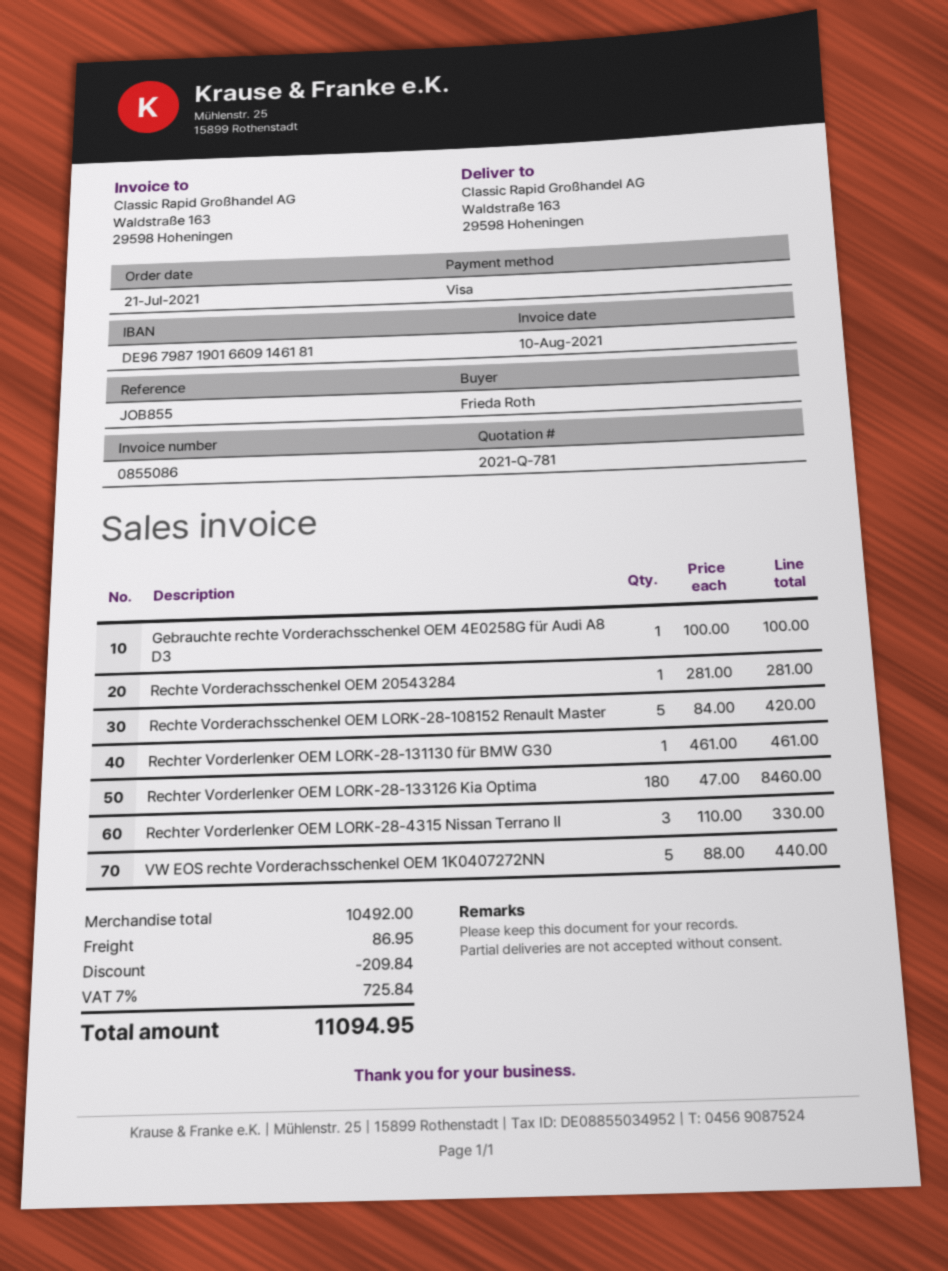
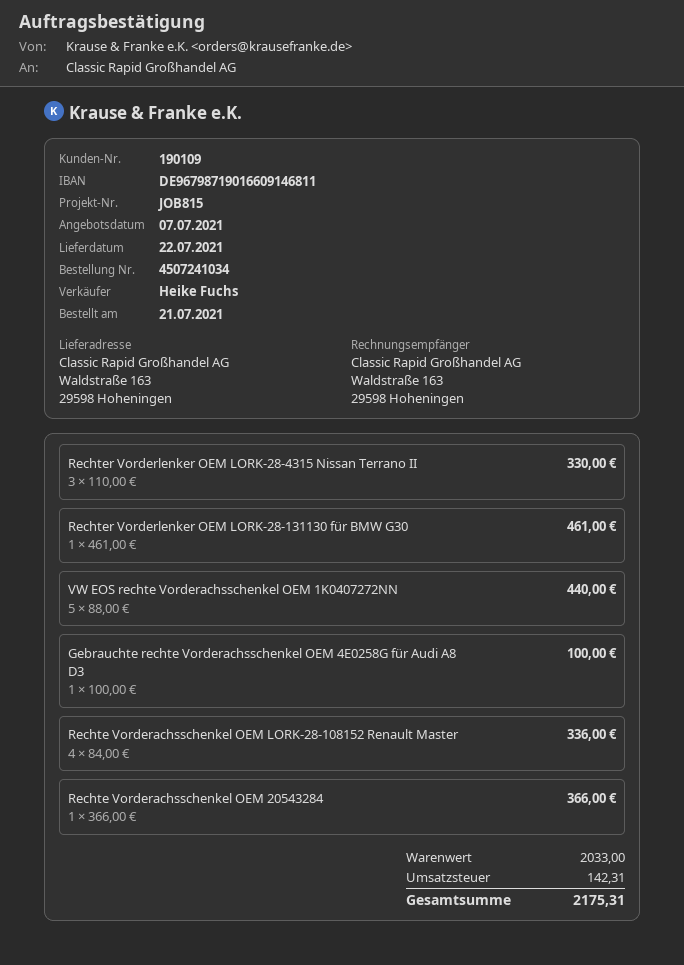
reference: JOB855 -> JOB815
bank account: DE96798719016609146181 -> DE96798719016609146811
Rechte Vorderachsschenkel OEM 20543284: 1 x 281.00 = 281.00 -> 1 x 366.00 = 366.00
Rechte Vorderachsschenkel OEM LORK-28-108152 Renault Master: 5 x 84.00 = 420.00 -> 4 x 84.00 = 336.00
Rechter Vorderlenker OEM LORK-28-133126 Kia Optima: 180 x 47.00 = 8460.00 -> none
subtotal: 10492.00 -> 2033.00
discount: 209.84 -> none
shipping: 86.95 -> none
tax: 725.84 -> 142.31
total: 11094.95 -> 2175.31

